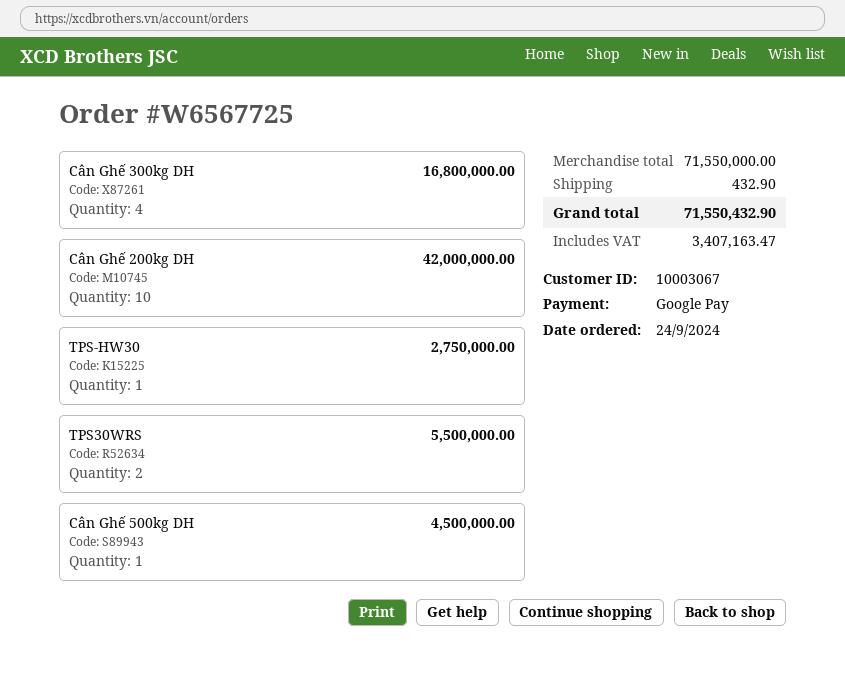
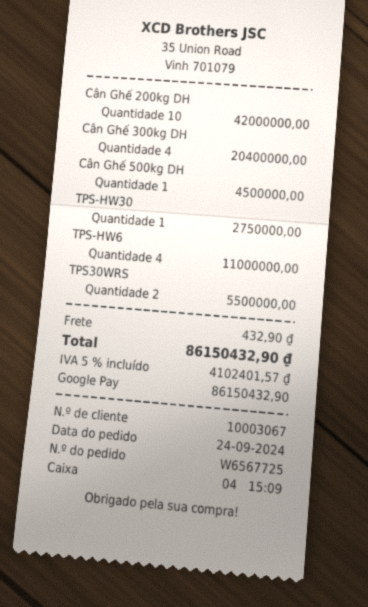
Cân Ghế 300kg DH: 4 for 16800000.00 -> 4 for 20400000.00
TPS-HW6: none -> 4 for 11000000.00
tax: 3407163.47 -> 4102401.57
total: 71550432.90 -> 86150432.90

